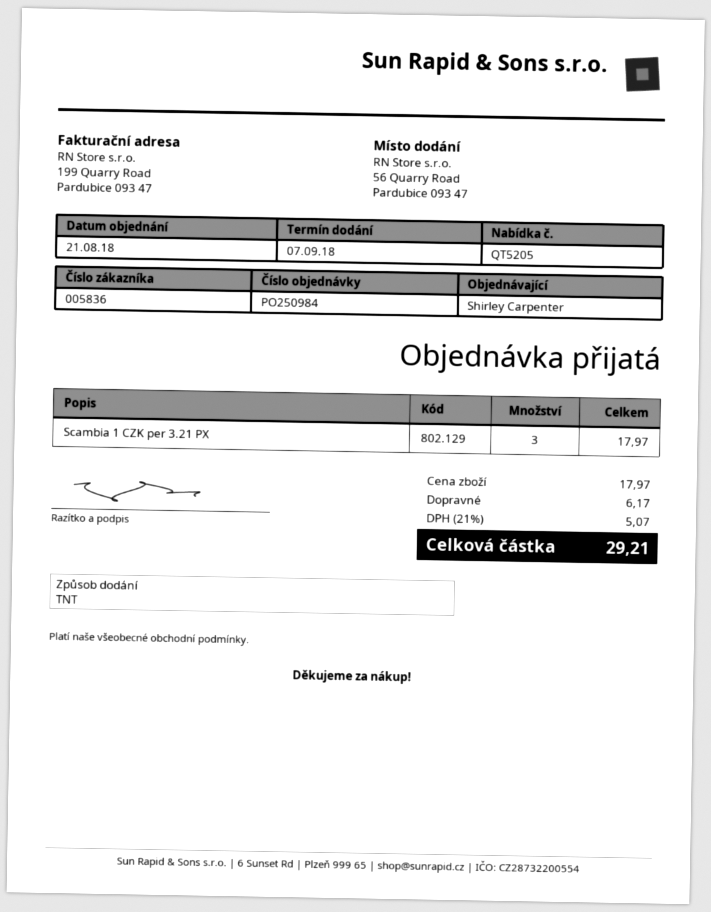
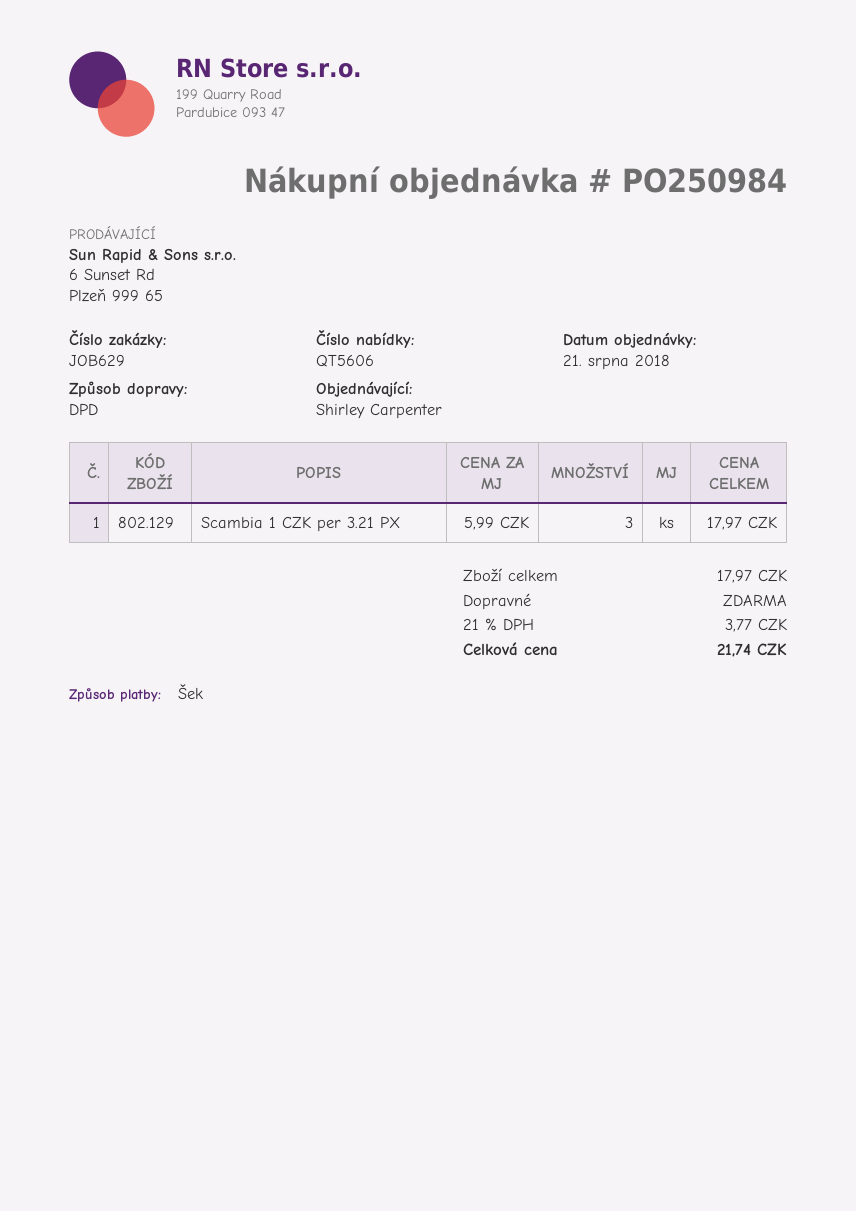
quote number: QT5205 -> QT5606
shipping method: TNT -> DPD
shipping: 6.17 -> 0.00
tax: 21% = 5.07 -> 21% = 3.77
total: 29.21 -> 21.74

